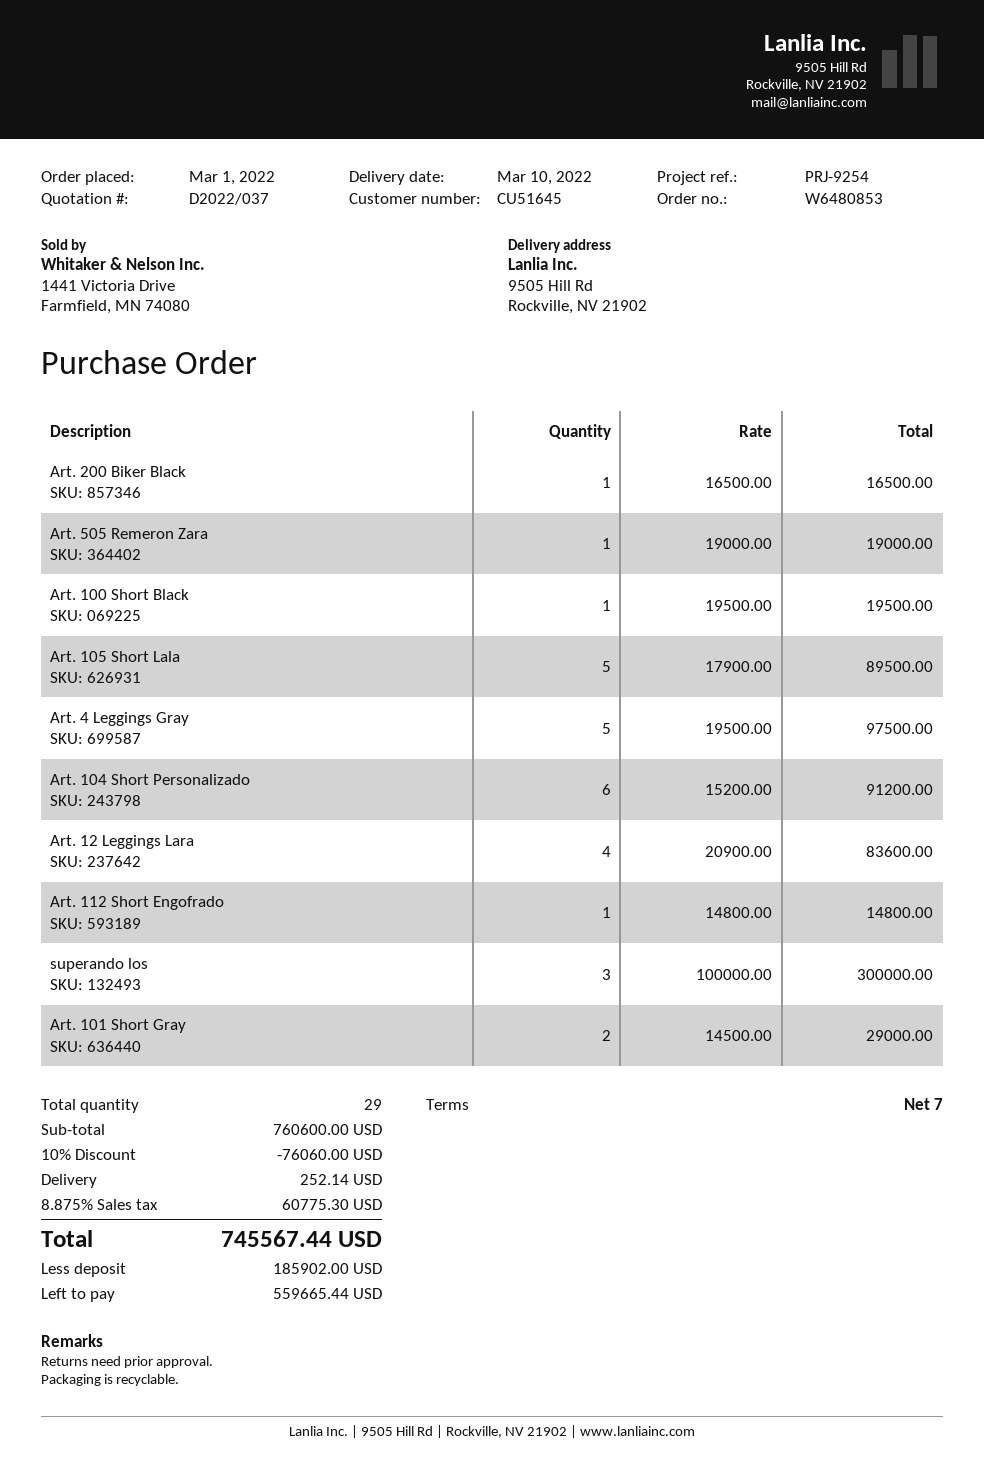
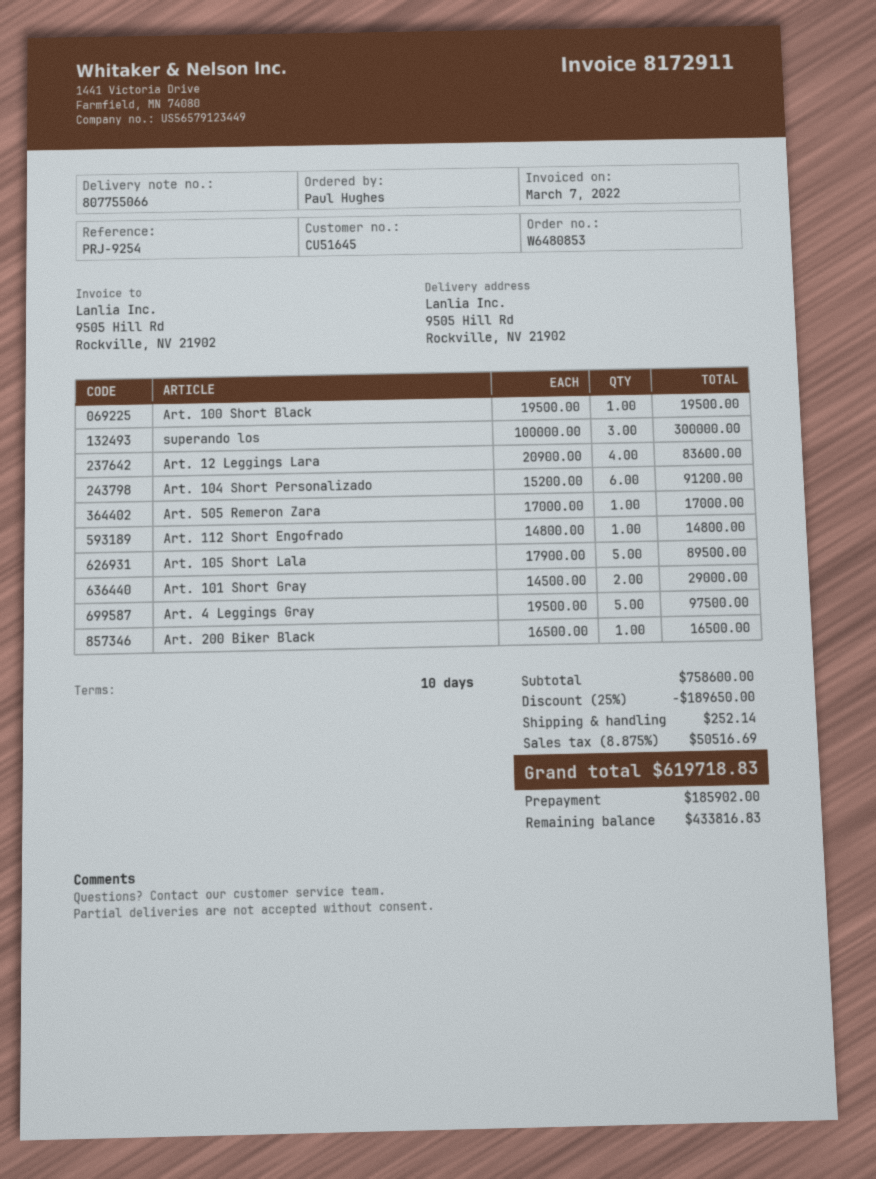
payment terms: 7 days -> 10 days
Art. 505 Remeron Zara: 1 x 19000.00 = 19000.00 -> 1 x 17000.00 = 17000.00
subtotal: 760600.00 -> 758600.00
discount: 10% = 76060.00 -> 25% = 189650.00
tax: 8.875% = 60775.30 -> 8.875% = 50516.69
total: 745567.44 -> 619718.83
balance: 559665.44 -> 433816.83

